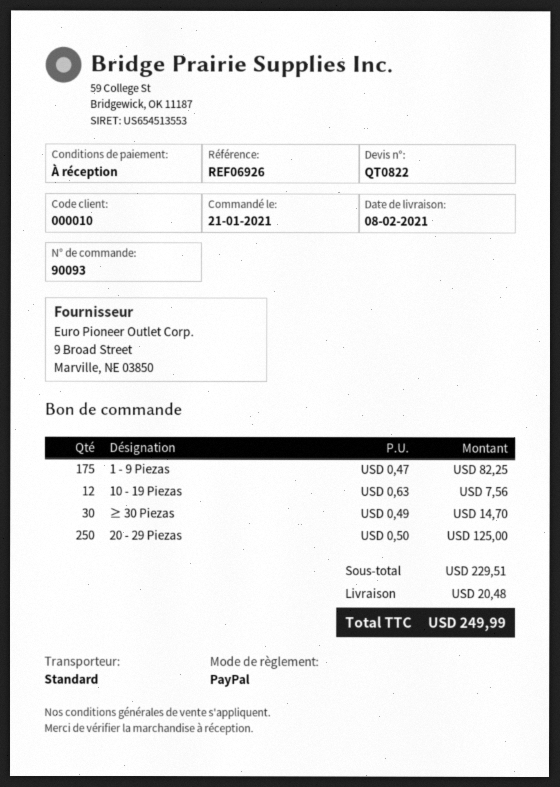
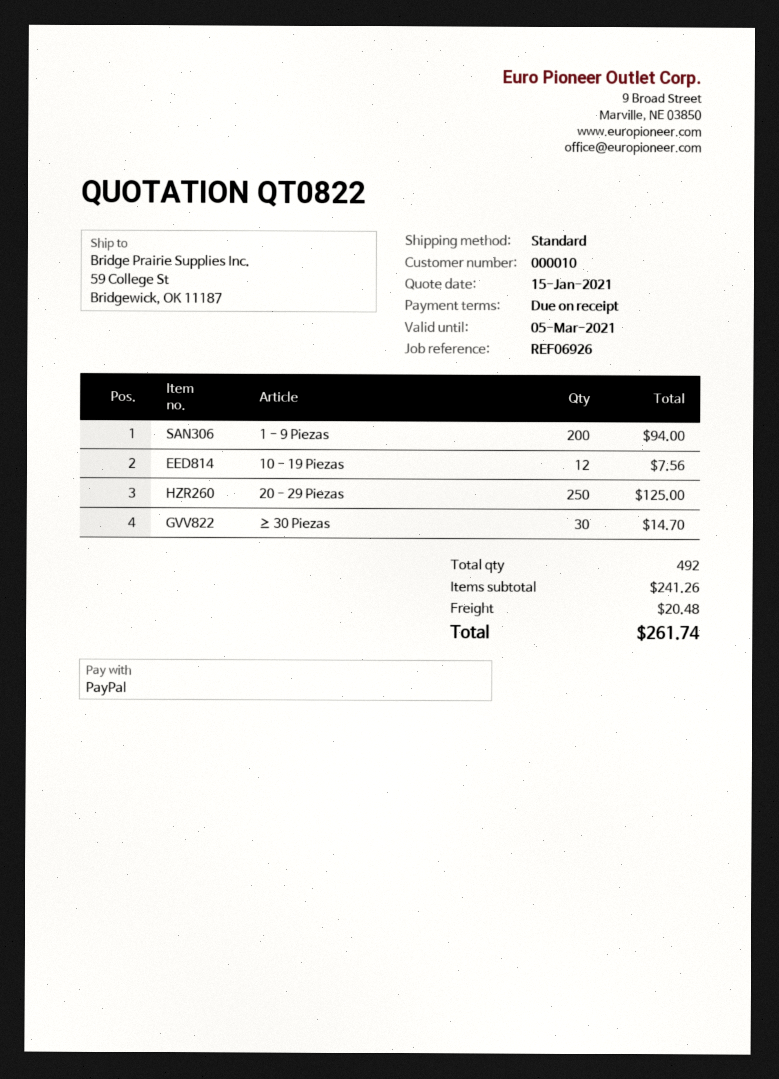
1 - 9 Piezas: 175 for 82.25 -> 200 for 94.00
subtotal: 229.51 -> 241.26
total: 249.99 -> 261.74

